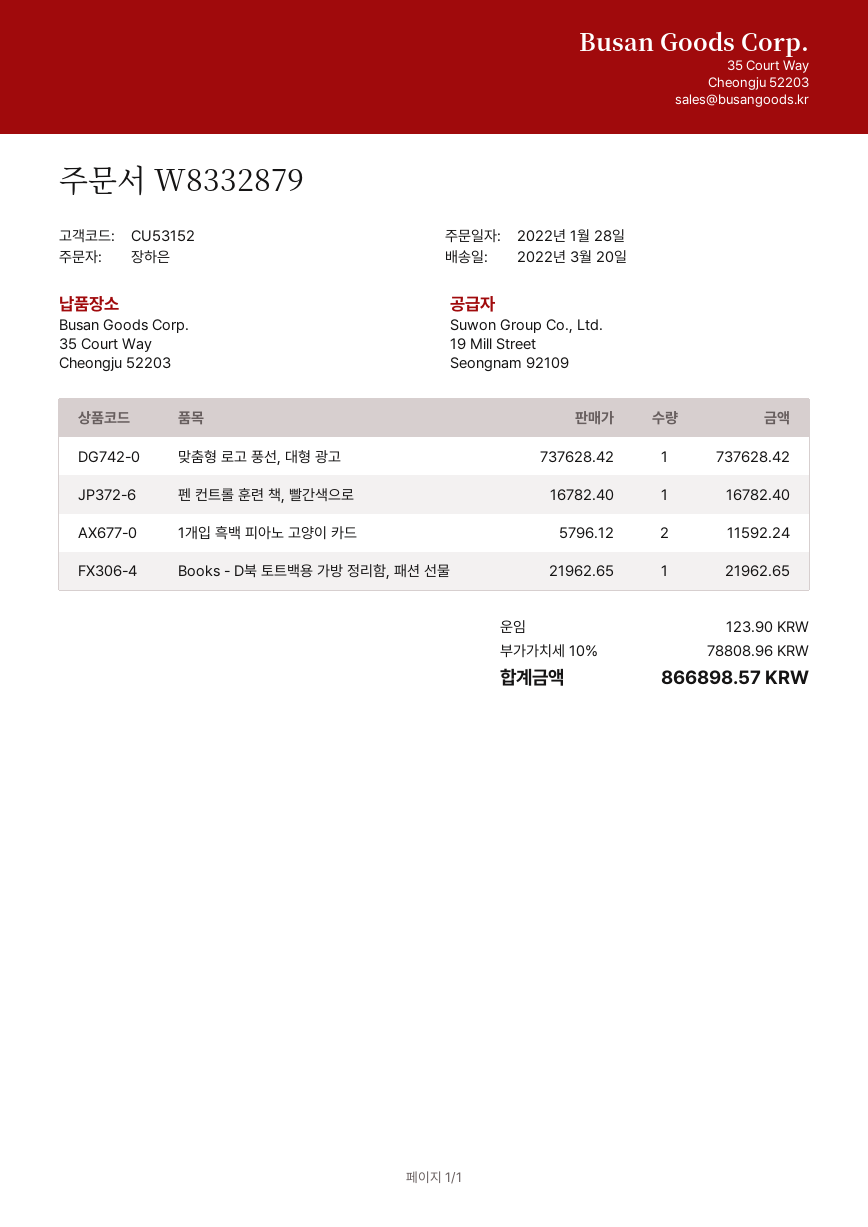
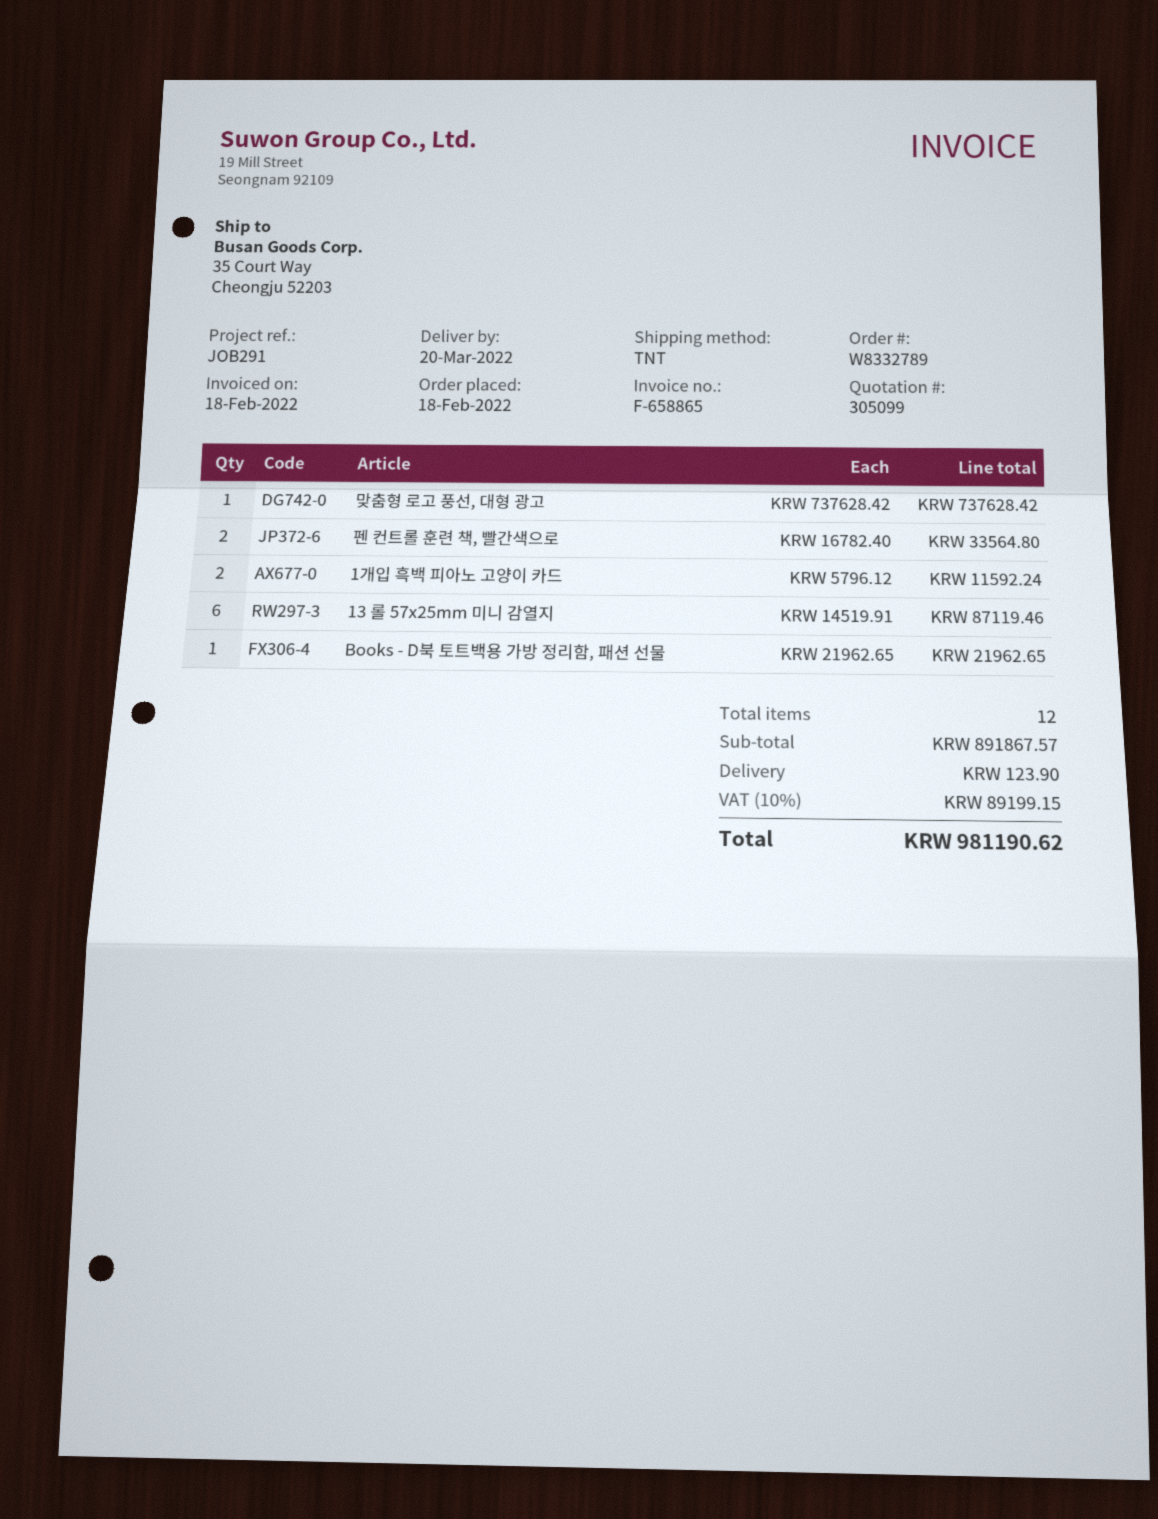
order number: W8332879 -> W8332789
order date: 2022-01-28 -> 2022-02-18
펜 컨트롤 훈련 책, 빨간색으로: 1 x 16782.40 = 16782.40 -> 2 x 16782.40 = 33564.80
13 롤 57x25mm 미니 감열지: none -> 6 x 14519.91 = 87119.46
tax: 10% = 78808.96 -> 10% = 89199.15
total: 866898.57 -> 981190.62

